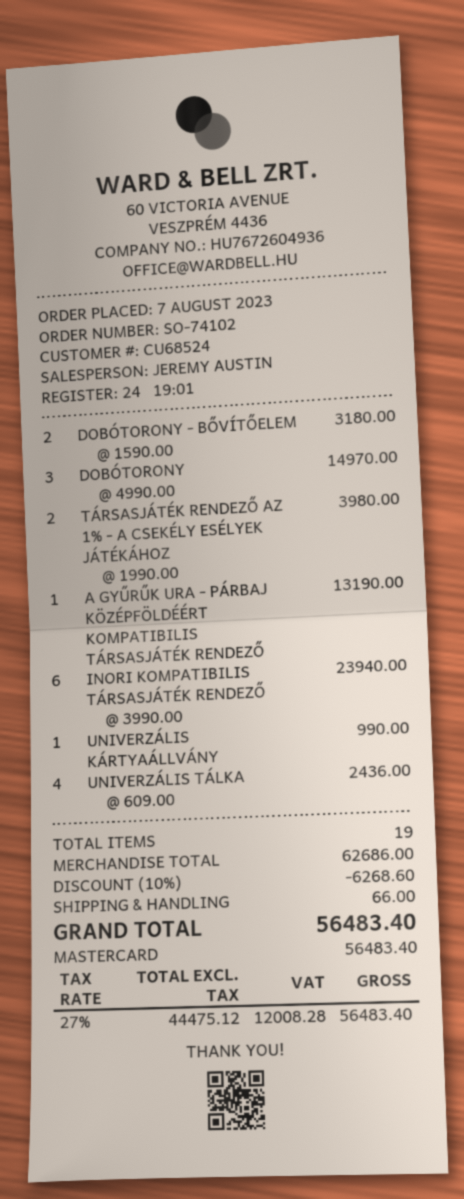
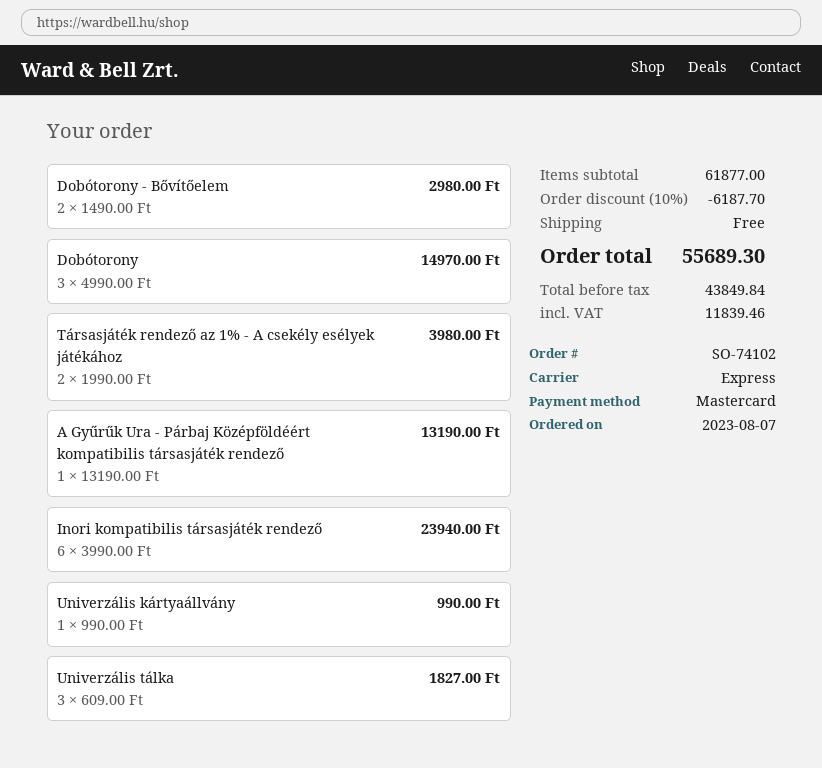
DOBÓTORONY - BŐVÍTŐELEM: 2 x 1590.00 = 3180.00 -> 2 x 1490.00 = 2980.00
UNIVERZÁLIS TÁLKA: 4 x 609.00 = 2436.00 -> 3 x 609.00 = 1827.00
subtotal: 62686.00 -> 61877.00
discount: 10% = 6268.60 -> 10% = 6187.70
shipping: 66.00 -> 0.00
net: 44475.12 -> 43849.84
tax: 12008.28 -> 11839.46
total: 56483.40 -> 55689.30

